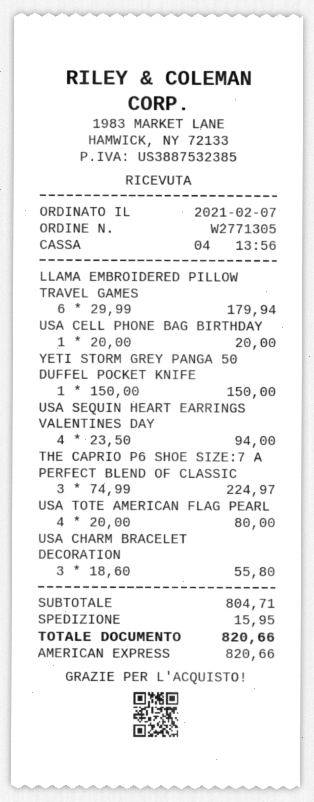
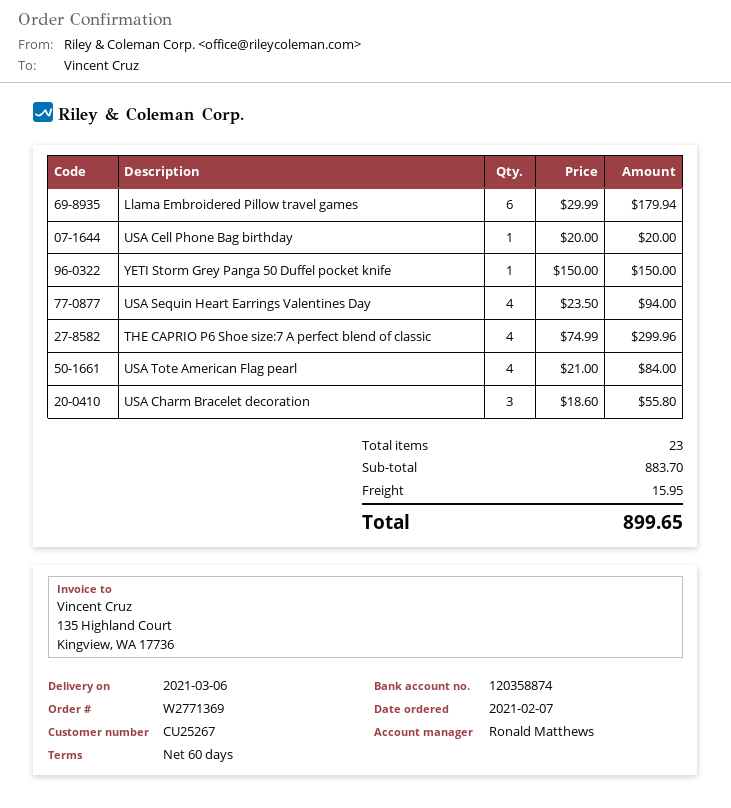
order number: W2771305 -> W2771369
THE CAPRIO P6 SHOE SIZE:7 A PERFECT BLEND OF CLASSIC: 3 x 74.99 = 224.97 -> 4 x 74.99 = 299.96
USA TOTE AMERICAN FLAG PEARL: 4 x 20.00 = 80.00 -> 4 x 21.00 = 84.00
subtotal: 804.71 -> 883.70
total: 820.66 -> 899.65

